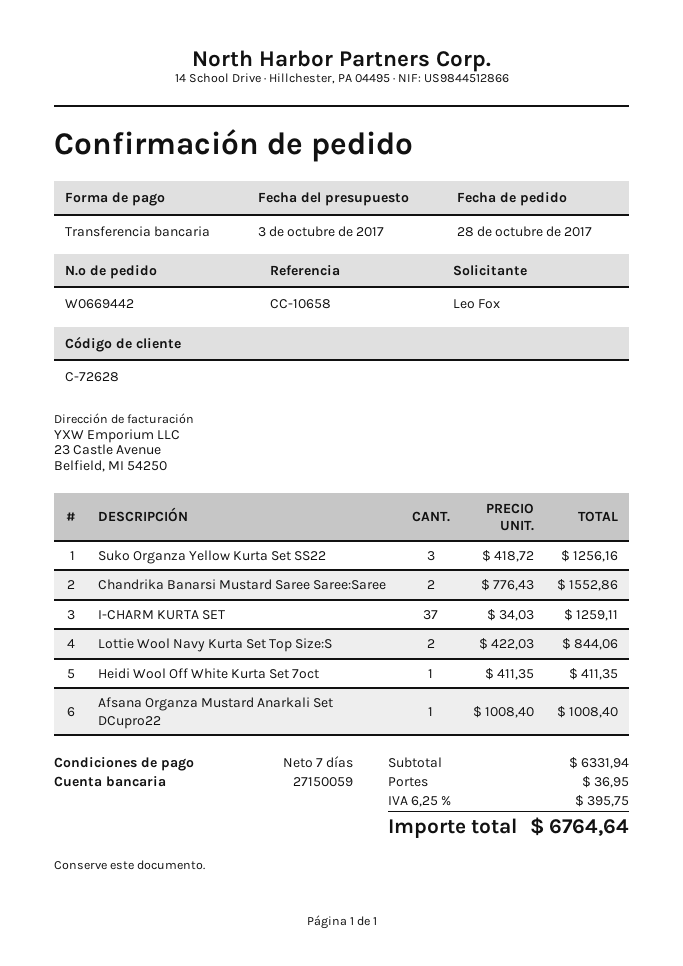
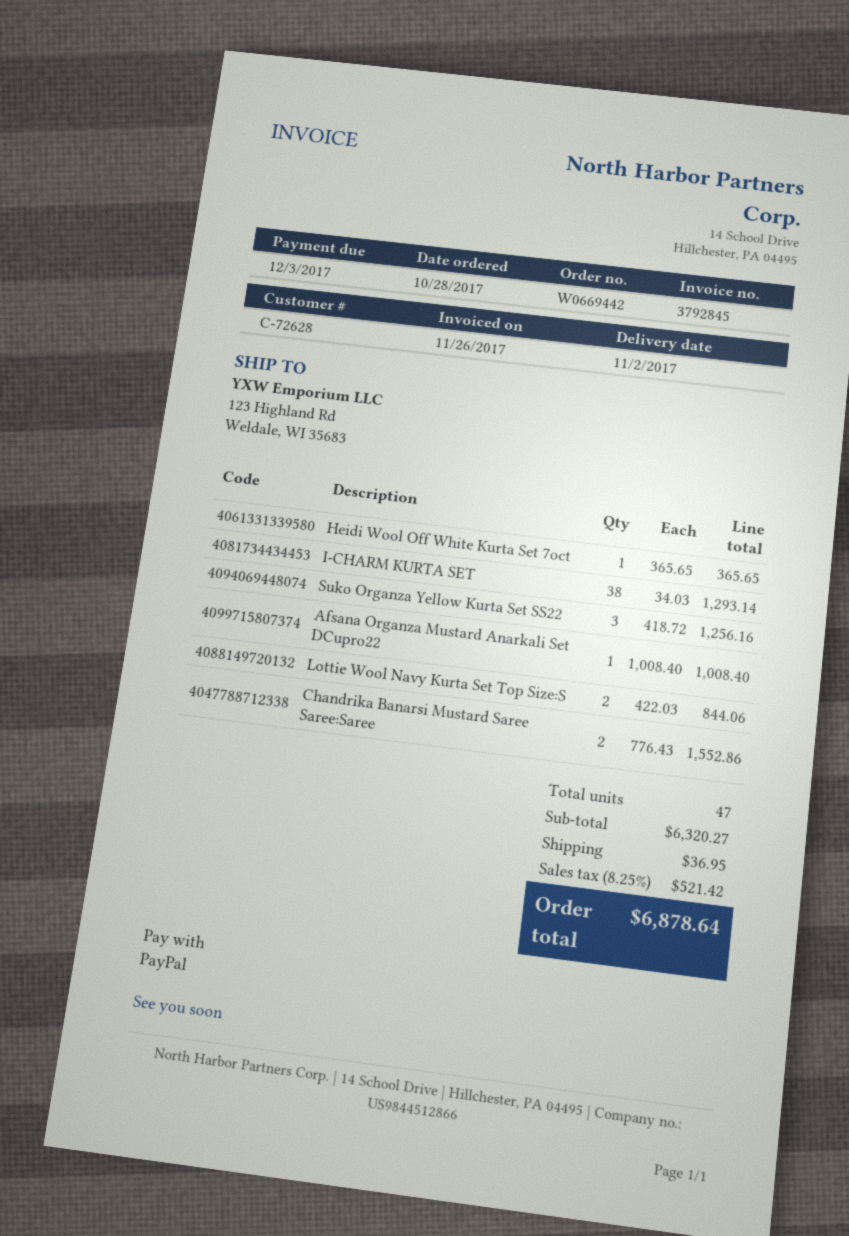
payment method: bank transfer -> PayPal
I-CHARM KURTA SET: 37 x 34.03 = 1259.11 -> 38 x 34.03 = 1293.14
Heidi Wool Off White Kurta Set 7oct: 1 x 411.35 = 411.35 -> 1 x 365.65 = 365.65
subtotal: 6331.94 -> 6320.27
tax: 6.25% = 395.75 -> 8.25% = 521.42
total: 6764.64 -> 6878.64

